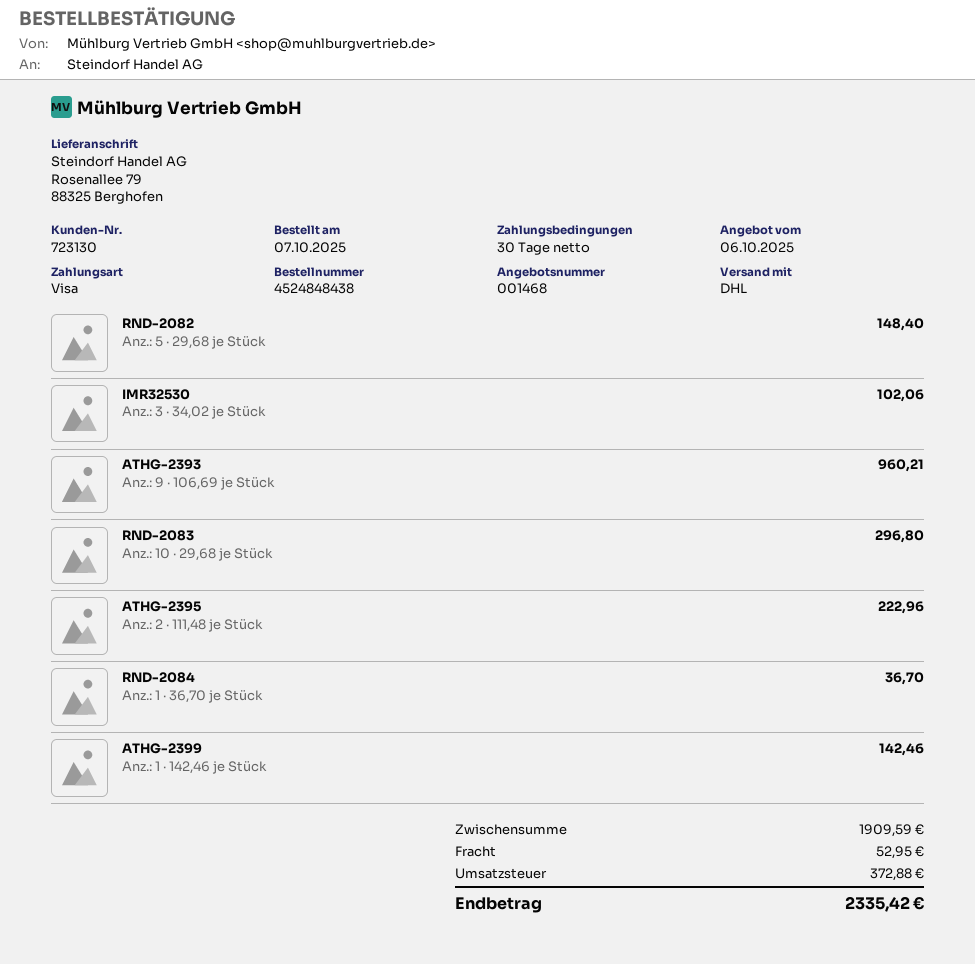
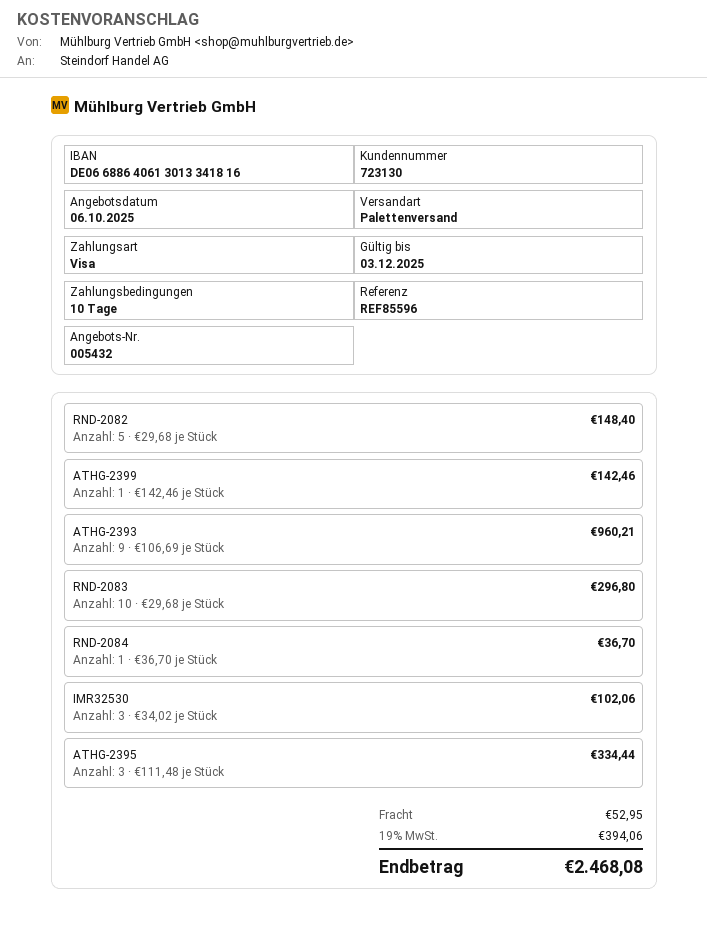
quote number: 001468 -> 005432
payment terms: 30 days -> 10 days
shipping method: DHL -> pallet freight
ATHG-2395: 2 x 111.48 = 222.96 -> 3 x 111.48 = 334.44
tax: 372.88 -> 394.06
total: 2335.42 -> 2468.08

